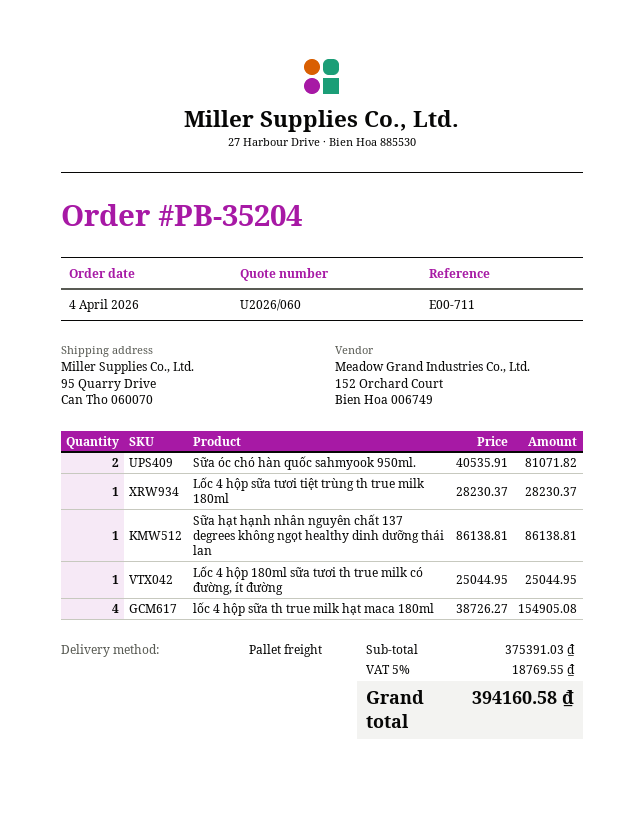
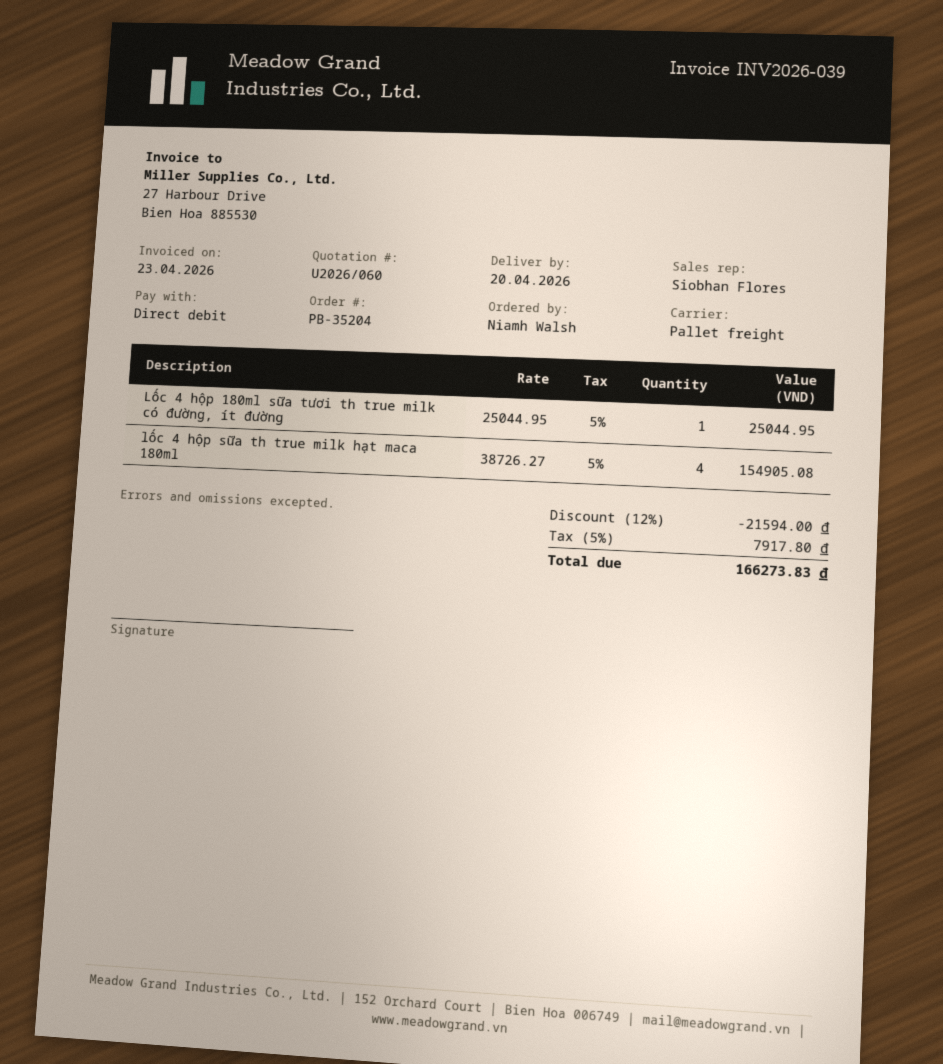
Sữa óc chó hàn quốc sahmyook 950ml.: 2 x 40535.91 = 81071.82 -> none
Lốc 4 hộp sữa tươi tiệt trùng th true milk 180ml: 1 x 28230.37 = 28230.37 -> none
Sữa hạt hạnh nhân nguyên chất 137 degrees không ngọt healthy dinh dưỡng thái lan: 1 x 86138.81 = 86138.81 -> none
discount: none -> 12% = 21594.00
tax: 5% = 18769.55 -> 5% = 7917.80
total: 394160.58 -> 166273.83

